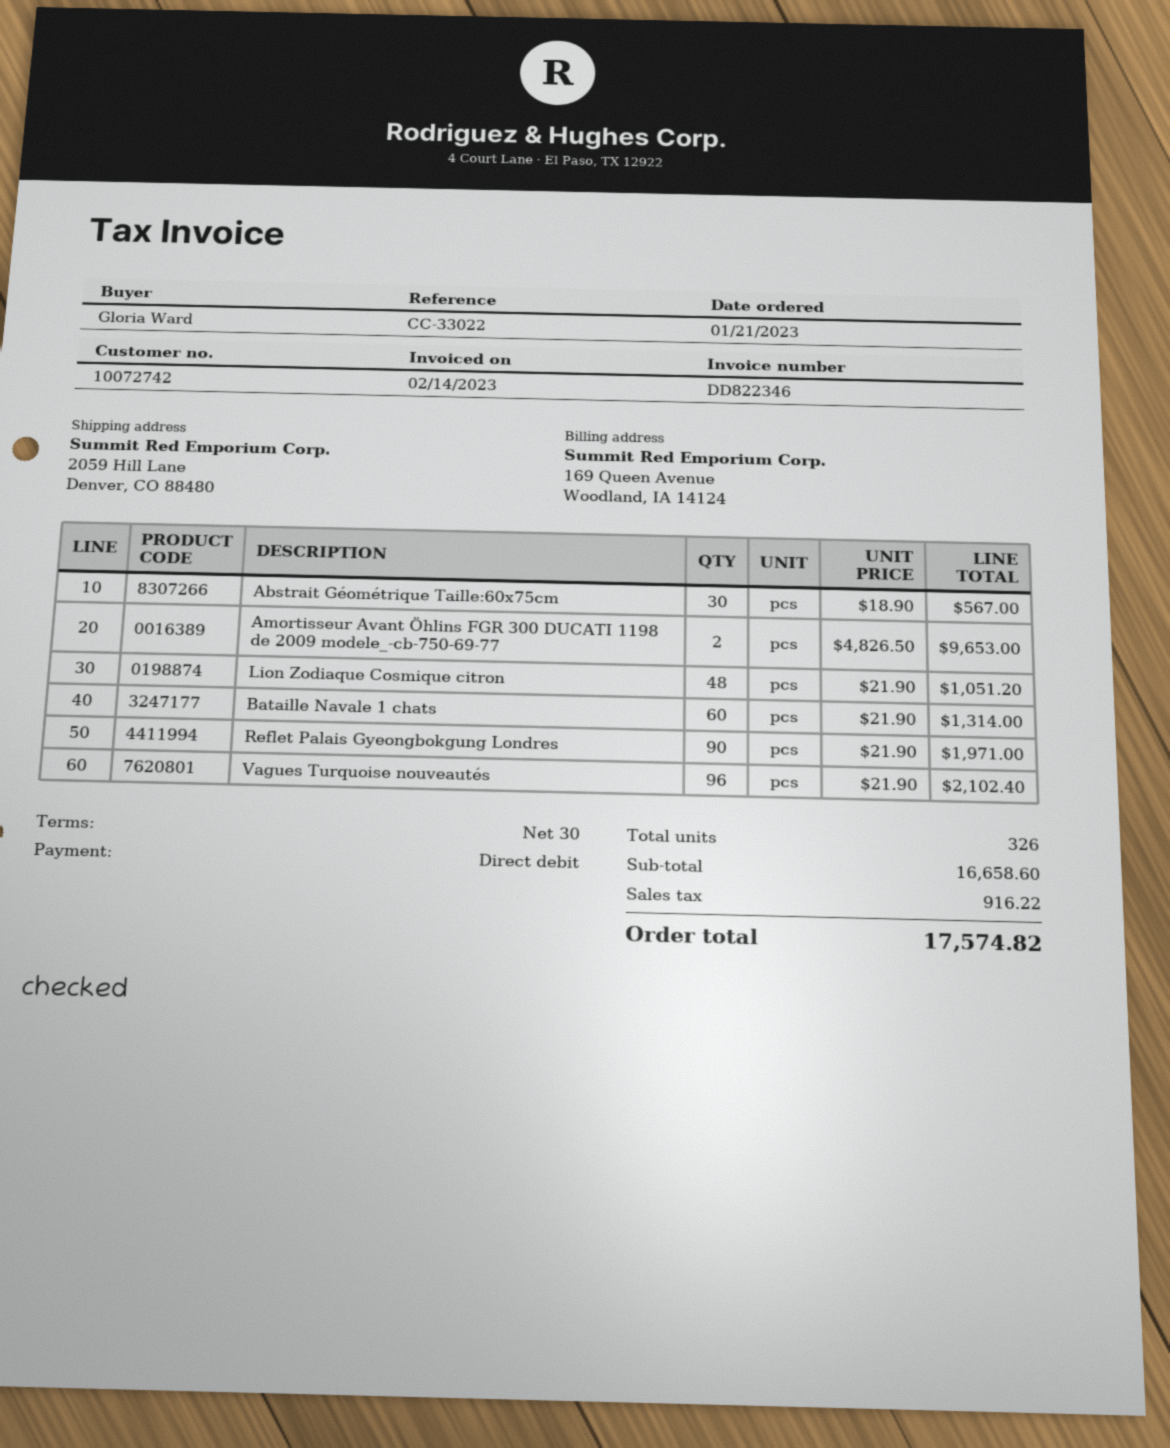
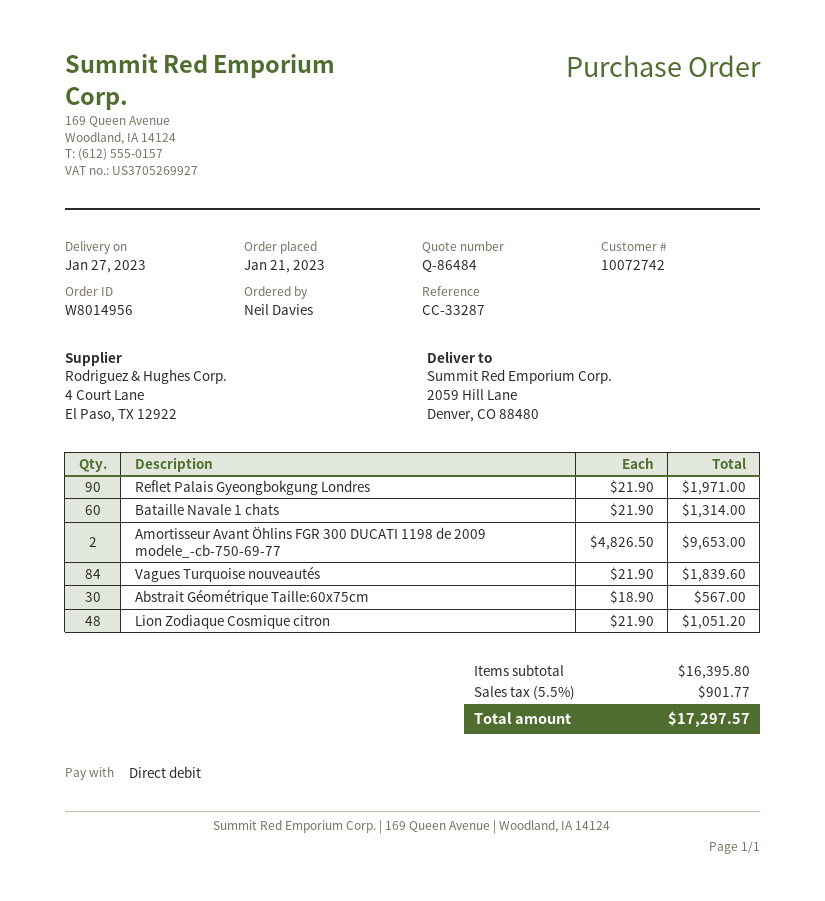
reference: CC-33022 -> CC-33287
ordered by: Gloria Ward -> Neil Davies
Vagues Turquoise nouveautés: 96 x 21.90 = 2102.40 -> 84 x 21.90 = 1839.60
subtotal: 16658.60 -> 16395.80
tax: 916.22 -> 901.77
total: 17574.82 -> 17297.57

